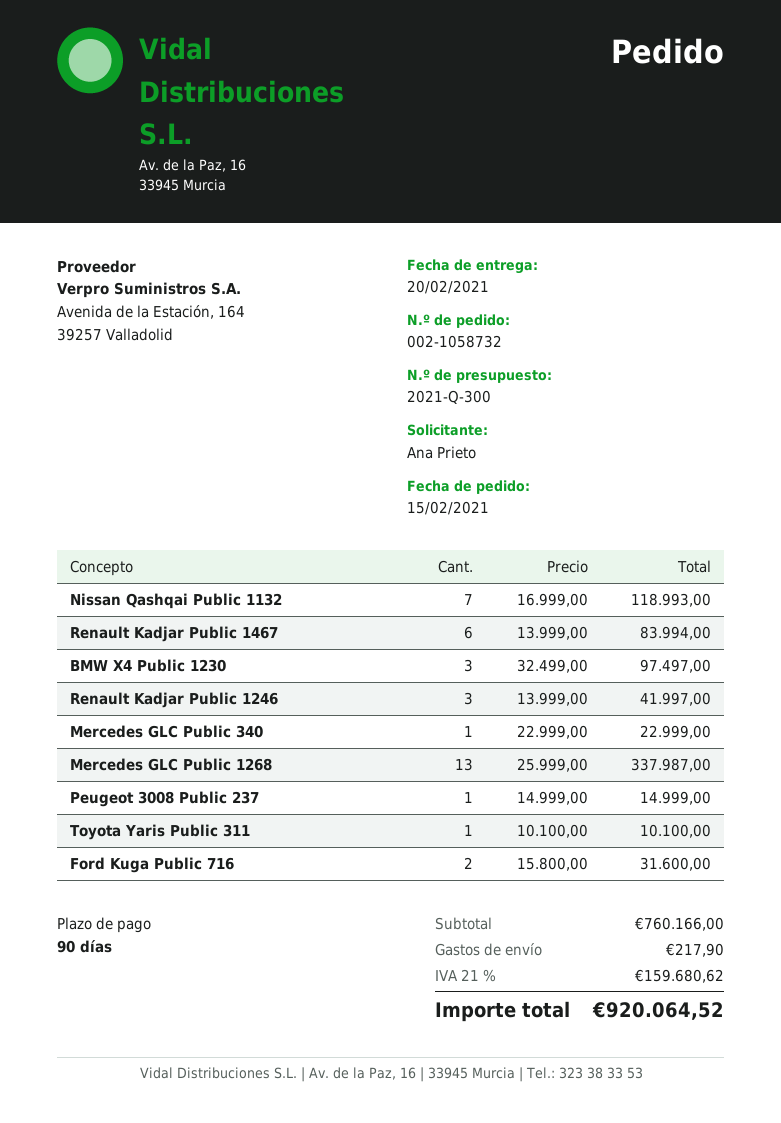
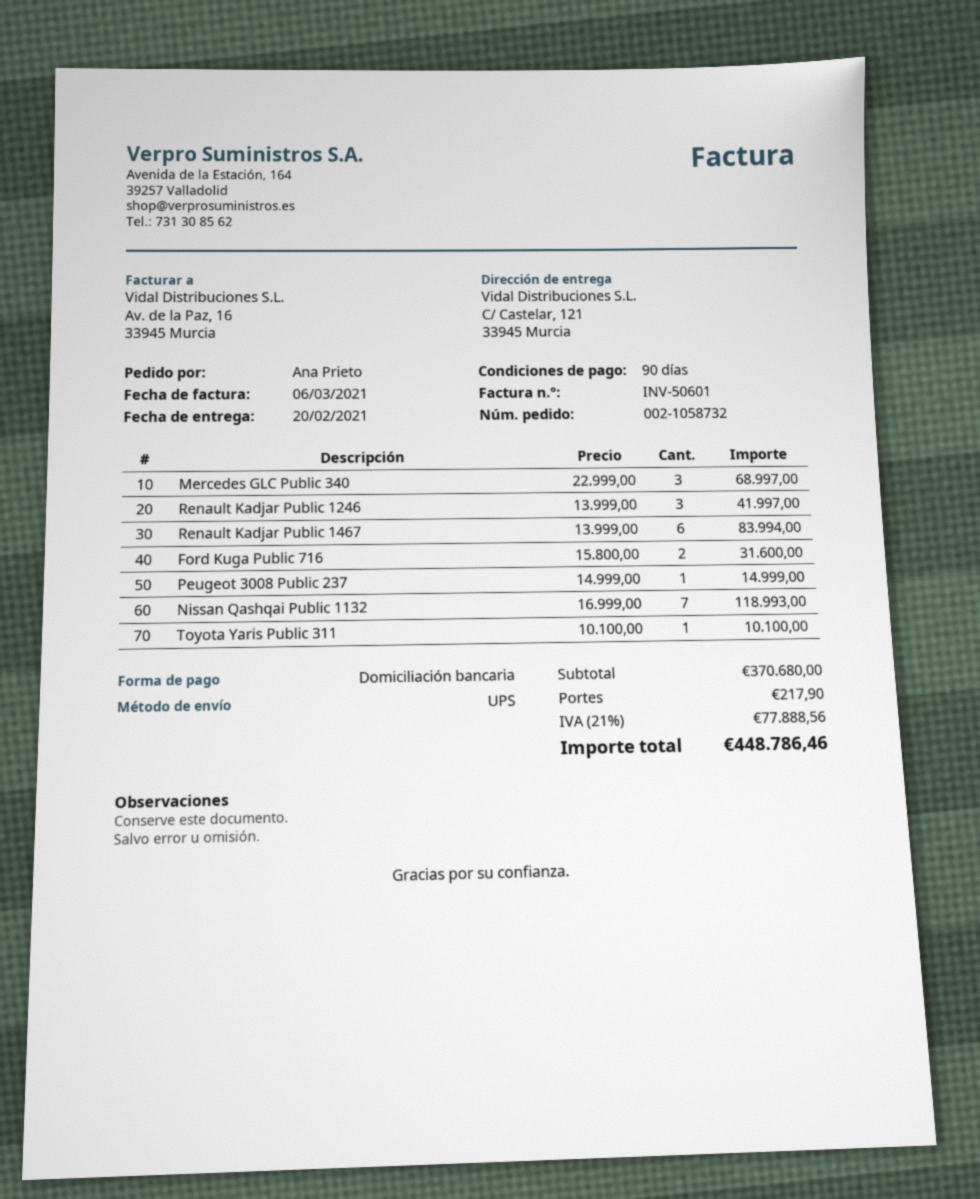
BMW X4 Public 1230: 3 x 32499.00 = 97497.00 -> none
Mercedes GLC Public 340: 1 x 22999.00 = 22999.00 -> 3 x 22999.00 = 68997.00
Mercedes GLC Public 1268: 13 x 25999.00 = 337987.00 -> none
subtotal: 760166.00 -> 370680.00
tax: 21% = 159680.62 -> 21% = 77888.56
total: 920064.52 -> 448786.46

